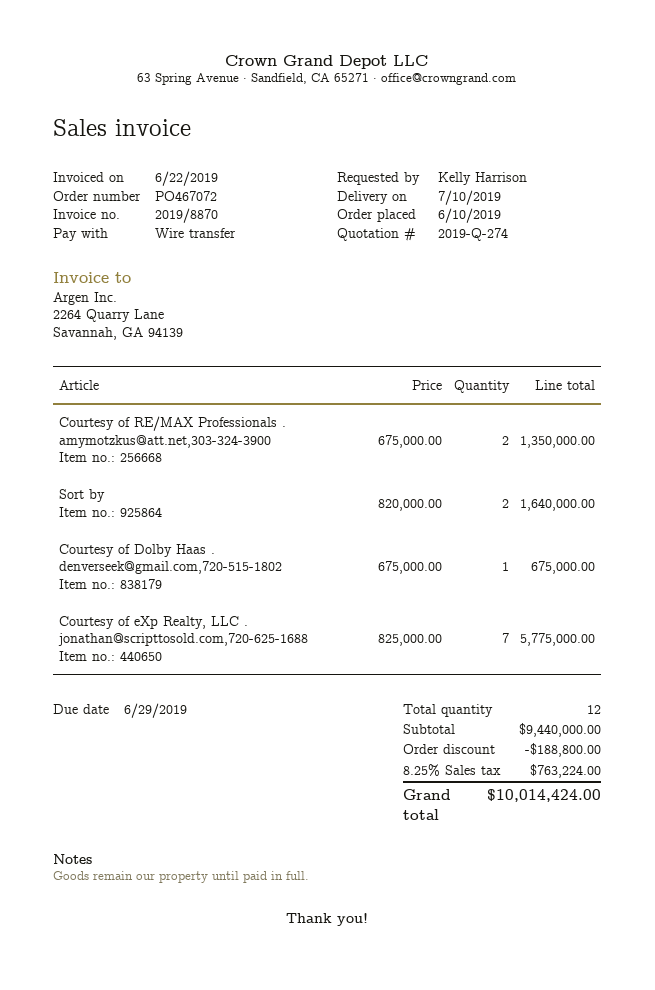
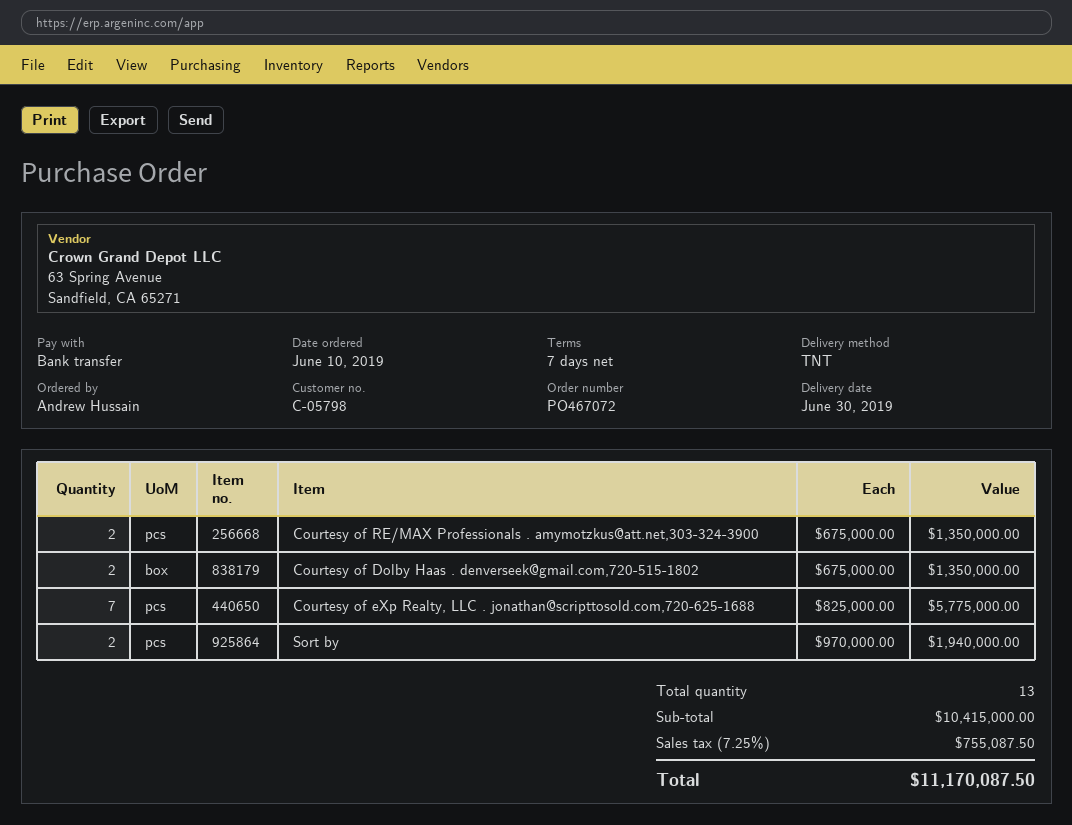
delivery date: 2019-07-10 -> 2019-06-30
ordered by: Kelly Harrison -> Andrew Hussain
Sort by: 2 x 820000.00 = 1640000.00 -> 2 x 970000.00 = 1940000.00
Courtesy of Dolby Haas . denverseek@gmail.com,720-515-1802: 1 x 675000.00 = 675000.00 -> 2 x 675000.00 = 1350000.00
total quantity: 12 -> 13
subtotal: 9440000.00 -> 10415000.00
discount: 188800.00 -> none
tax: 8.25% = 763224.00 -> 7.25% = 755087.50
total: 10014424.00 -> 11170087.50

